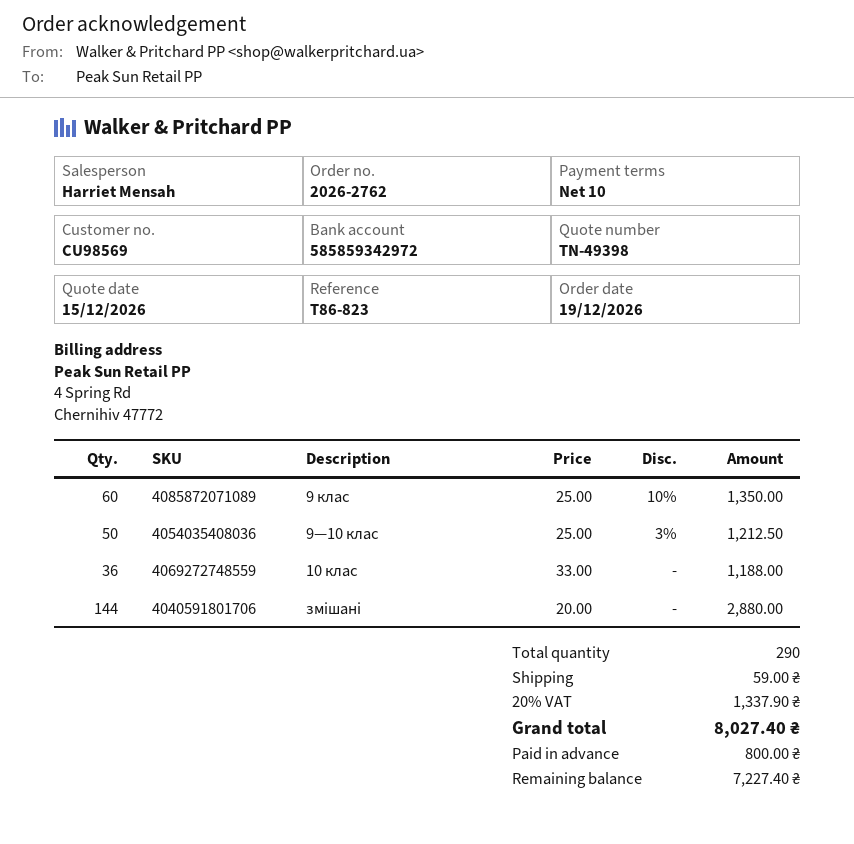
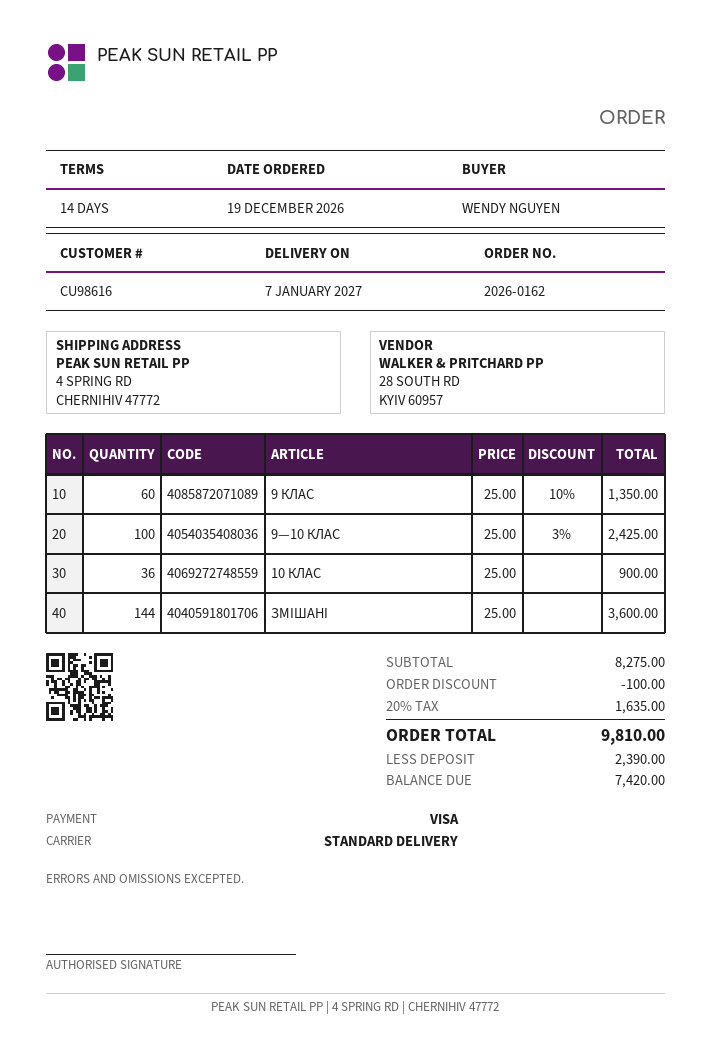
order number: 2026-2762 -> 2026-0162
payment terms: 10 days -> 14 days
customer number: CU98569 -> CU98616
9—10 клас: 50 x 25.00 - 3% = 1212.50 -> 100 x 25.00 - 3% = 2425.00
10 клас: 36 x 33.00 = 1188.00 -> 36 x 25.00 = 900.00
змішані: 144 x 20.00 = 2880.00 -> 144 x 25.00 = 3600.00
discount: none -> 100.00
shipping: 59.00 -> none
tax: 20% = 1337.90 -> 20% = 1635.00
total: 8027.40 -> 9810.00
deposit: 800.00 -> 2390.00
balance: 7227.40 -> 7420.00

